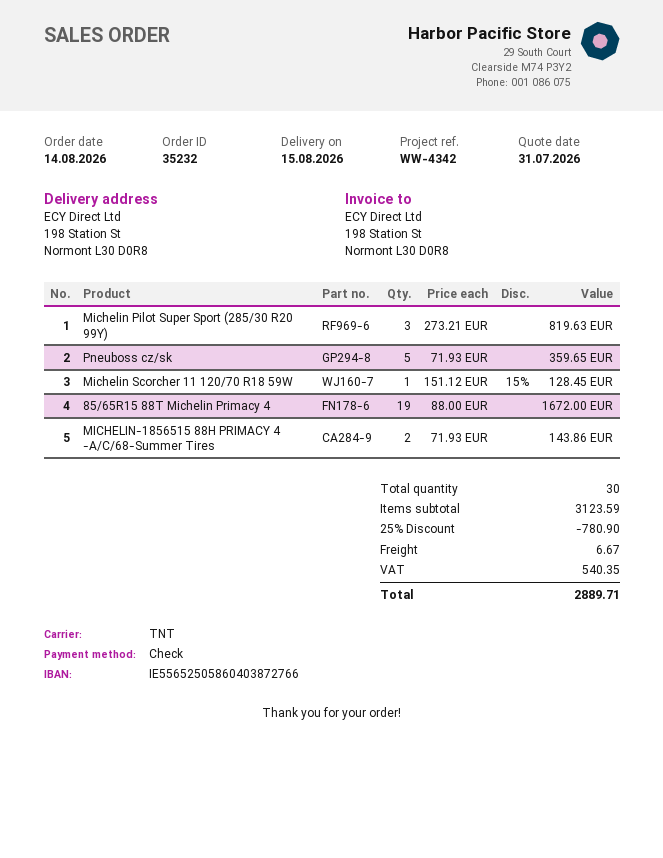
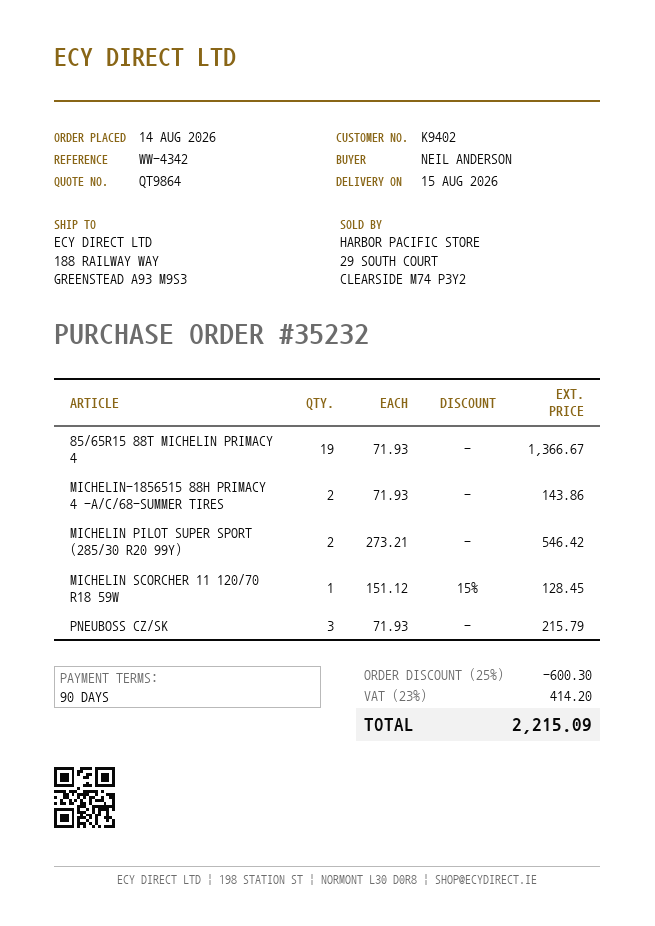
ship to: 198 Station St, Normont L30 D0R8 -> 188 RAILWAY WAY, GREENSTEAD A93 M9S3
Michelin Pilot Super Sport (285/30 R20 99Y): 3 x 273.21 = 819.63 -> 2 x 273.21 = 546.42
Pneuboss cz/sk: 5 x 71.93 = 359.65 -> 3 x 71.93 = 215.79
85/65R15 88T Michelin Primacy 4: 19 x 88.00 = 1672.00 -> 19 x 71.93 = 1366.67
discount: 25% = 780.90 -> 25% = 600.30
shipping: 6.67 -> none
tax: 540.35 -> 414.20
total: 2889.71 -> 2215.09

